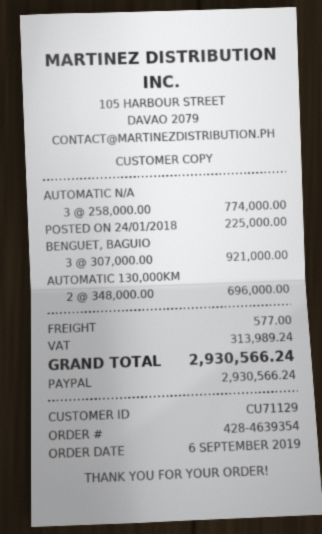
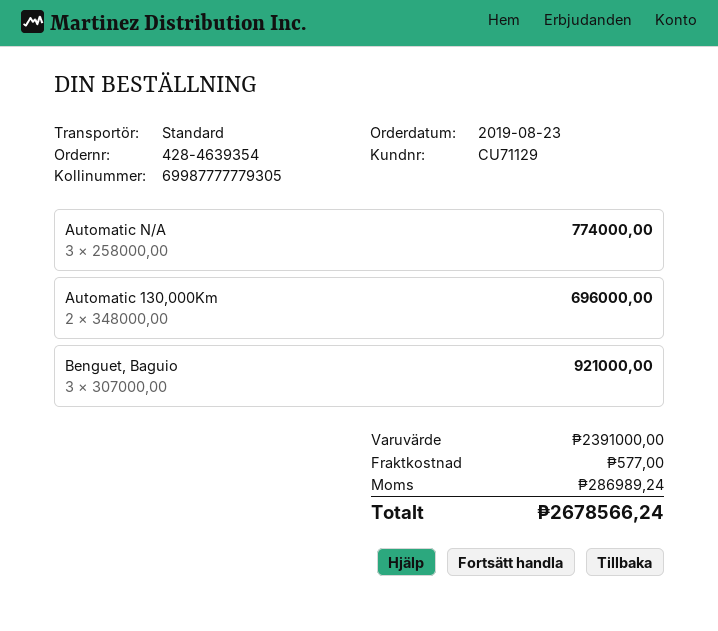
order date: 2019-09-06 -> 2019-08-23
POSTED ON 24/01/2018: 1 x 225000.00 = 225000.00 -> none
tax: 313989.24 -> 286989.24
total: 2930566.24 -> 2678566.24

